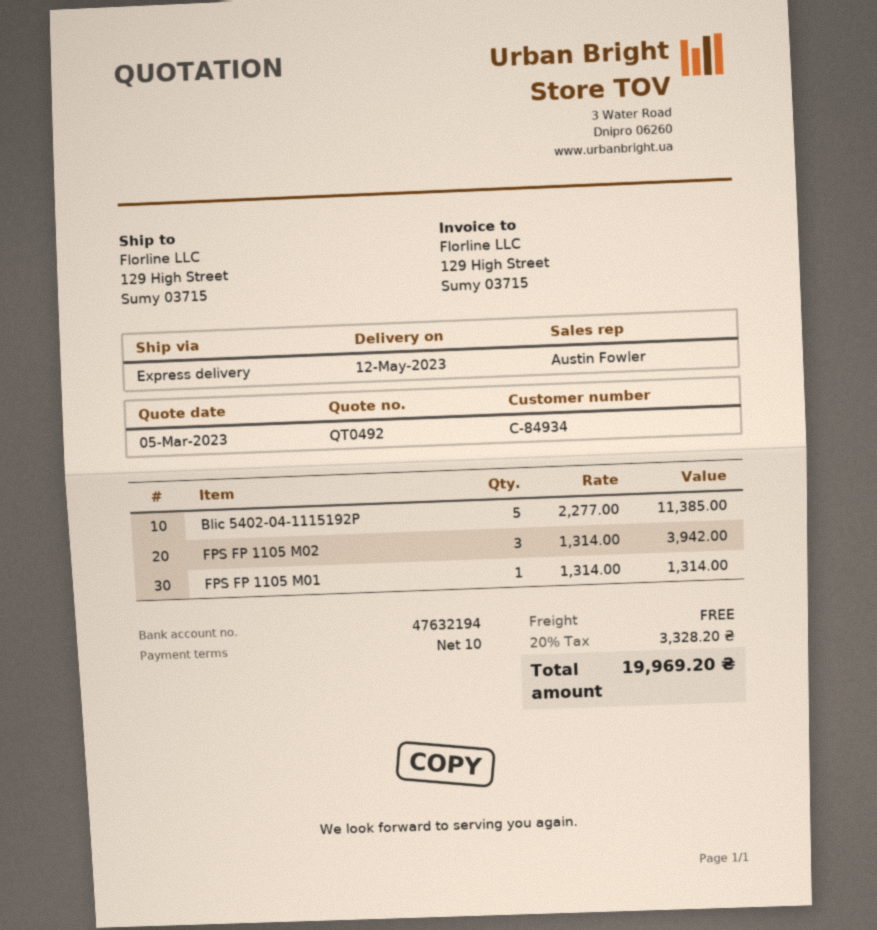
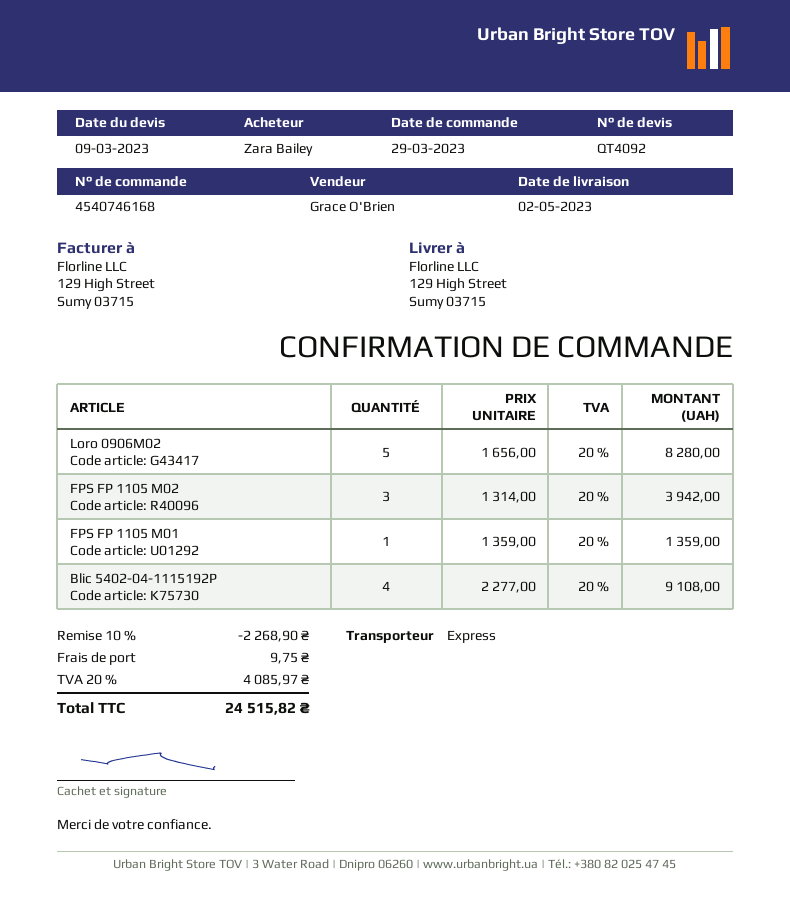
quote number: QT0492 -> QT4092
quote date: 2023-03-05 -> 2023-03-09
delivery date: 2023-05-12 -> 2023-05-02
sales rep: Austin Fowler -> Grace O'Brien
Blic 5402-04-1115192P: 5 x 2277.00 = 11385.00 -> 4 x 2277.00 = 9108.00
FPS FP 1105 M01: 1 x 1314.00 = 1314.00 -> 1 x 1359.00 = 1359.00
Loro 0906M02: none -> 5 x 1656.00 = 8280.00
discount: none -> 10% = 2268.90
shipping: 0.00 -> 9.75
tax: 20% = 3328.20 -> 20% = 4085.97
total: 19969.20 -> 24515.82

